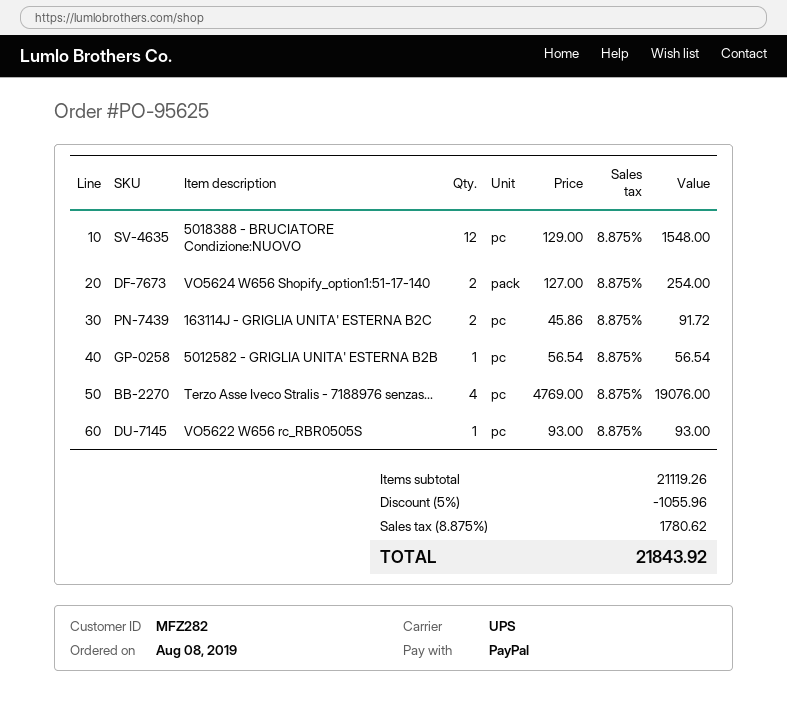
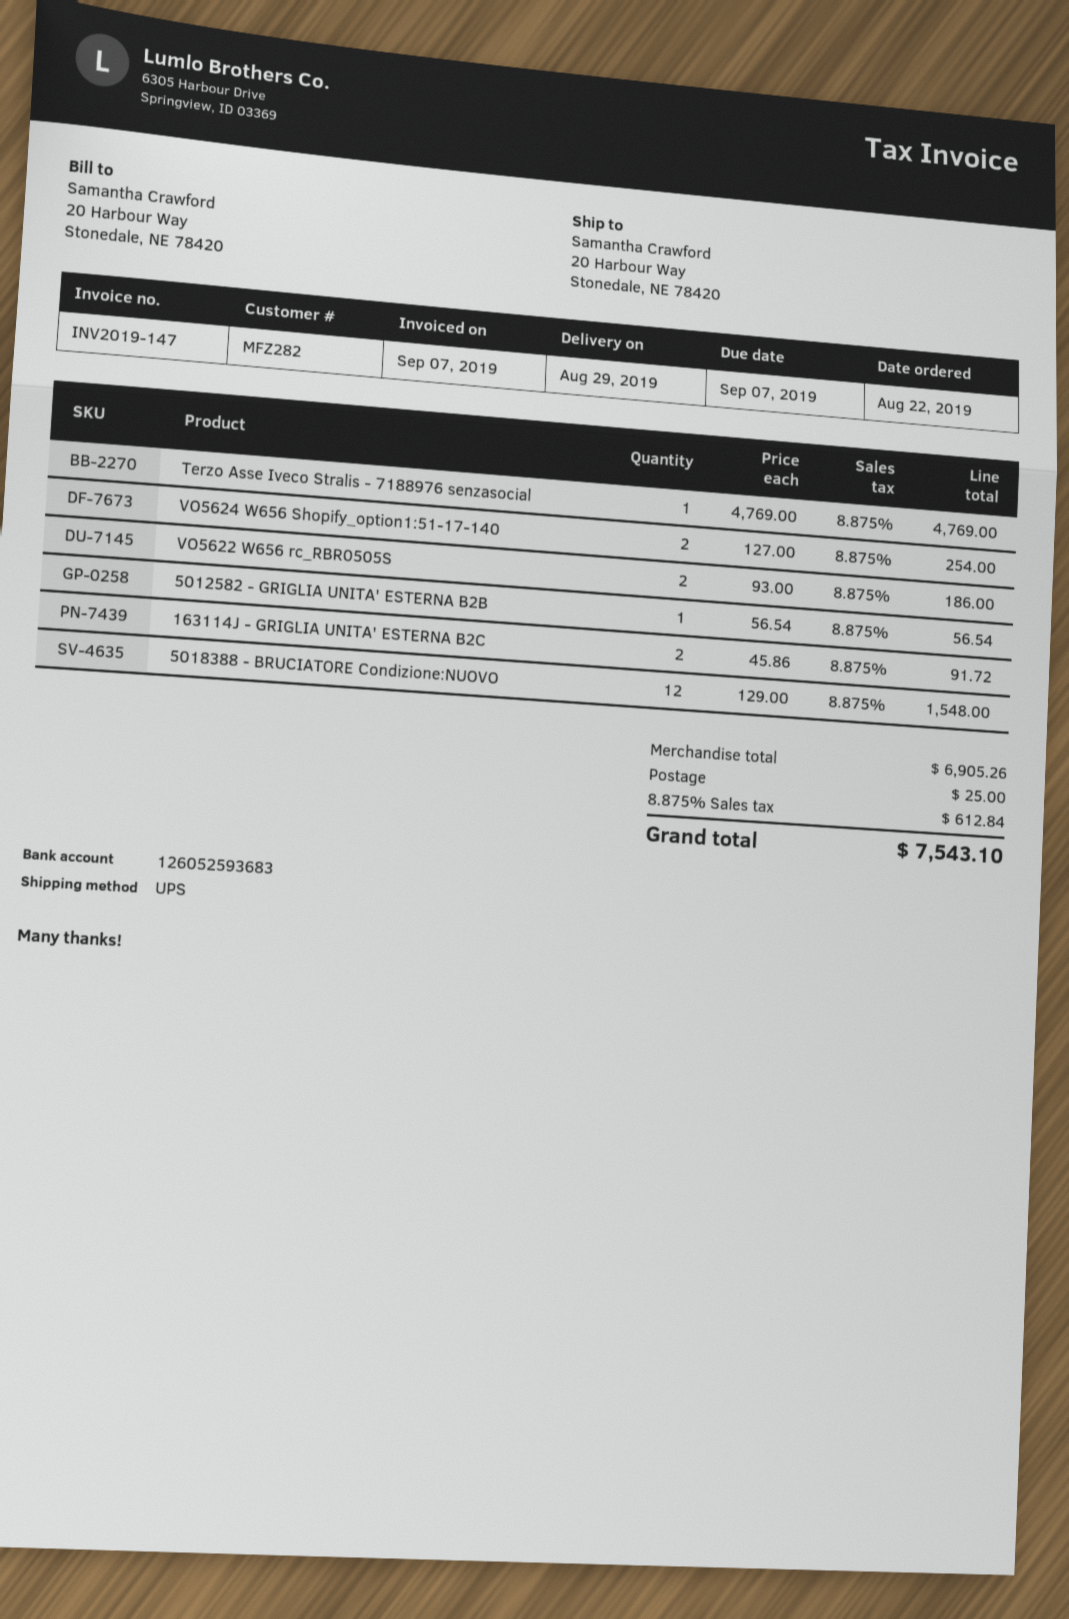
order date: 2019-08-08 -> 2019-08-22
Terzo Asse Iveco Stralis - 7188976 senzas...: 4 x 4769.00 = 19076.00 -> 1 x 4769.00 = 4769.00
VO5622 W656 rc_RBR0505S: 1 x 93.00 = 93.00 -> 2 x 93.00 = 186.00
subtotal: 21119.26 -> 6905.26
discount: 5% = 1055.96 -> none
shipping: none -> 25.00
tax: 8.875% = 1780.62 -> 8.875% = 612.84
total: 21843.92 -> 7543.10

